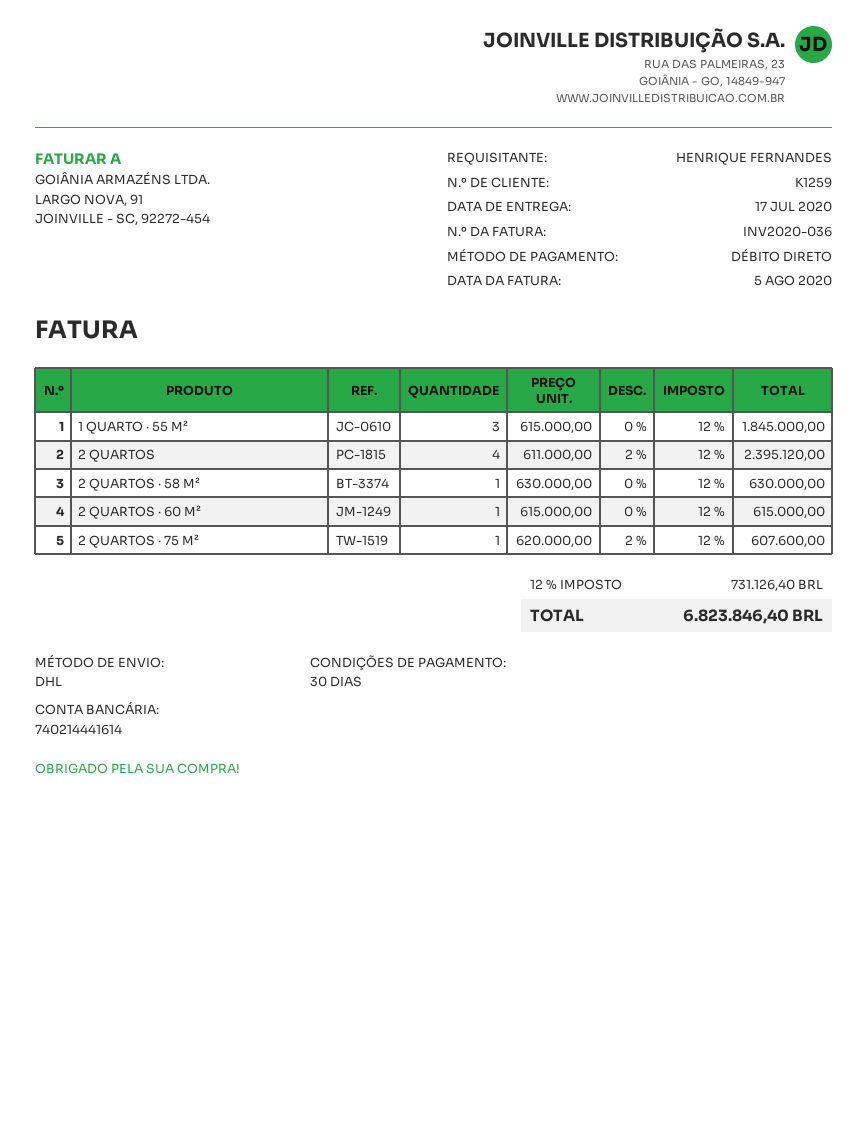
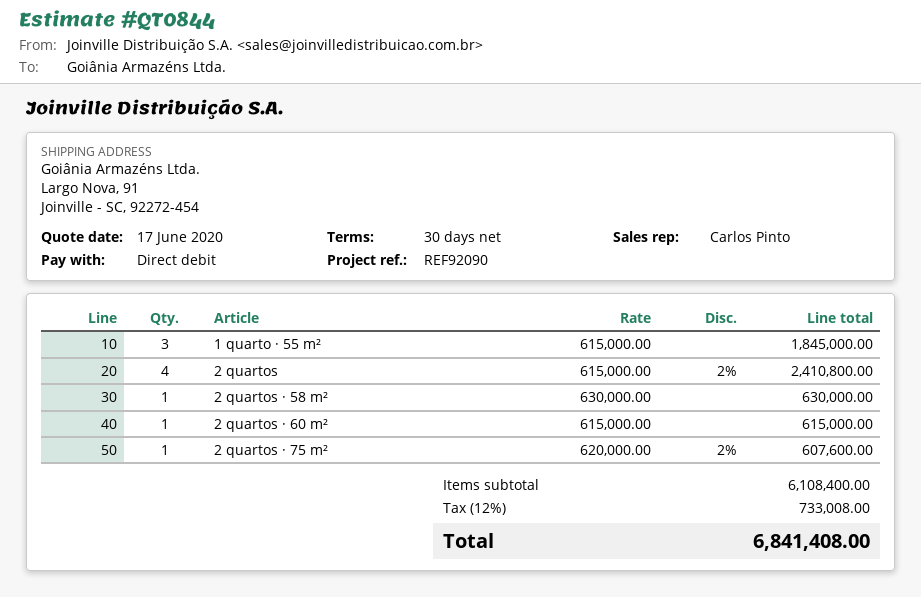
2 QUARTOS: 4 x 611000.00 - 2% = 2395120.00 -> 4 x 615000.00 - 2% = 2410800.00
tax: 12% = 731126.40 -> 12% = 733008.00
total: 6823846.40 -> 6841408.00

